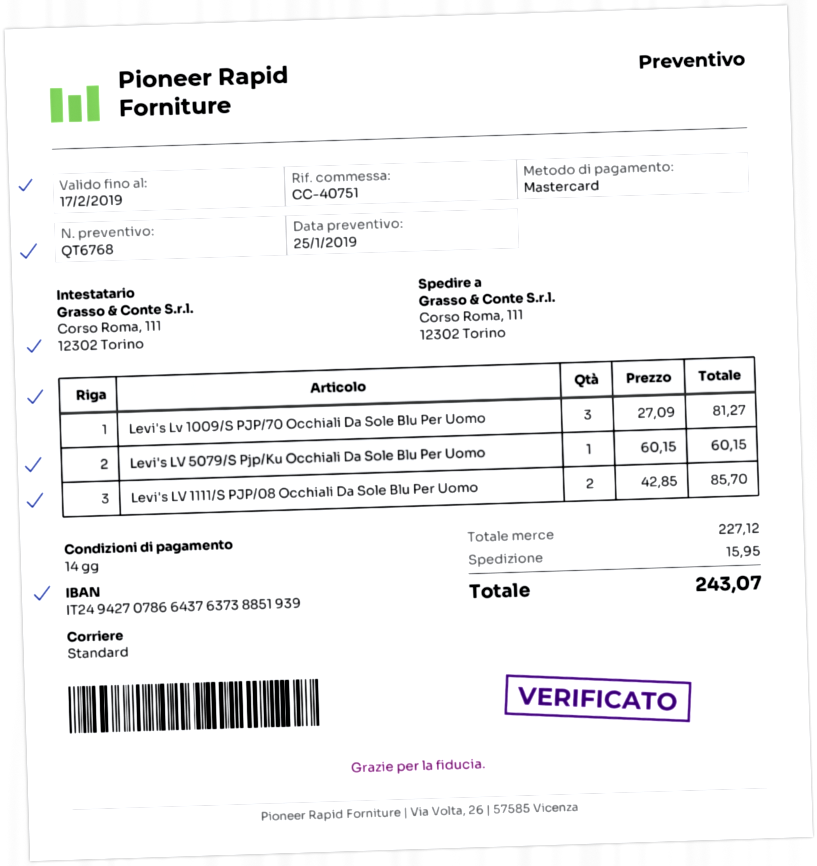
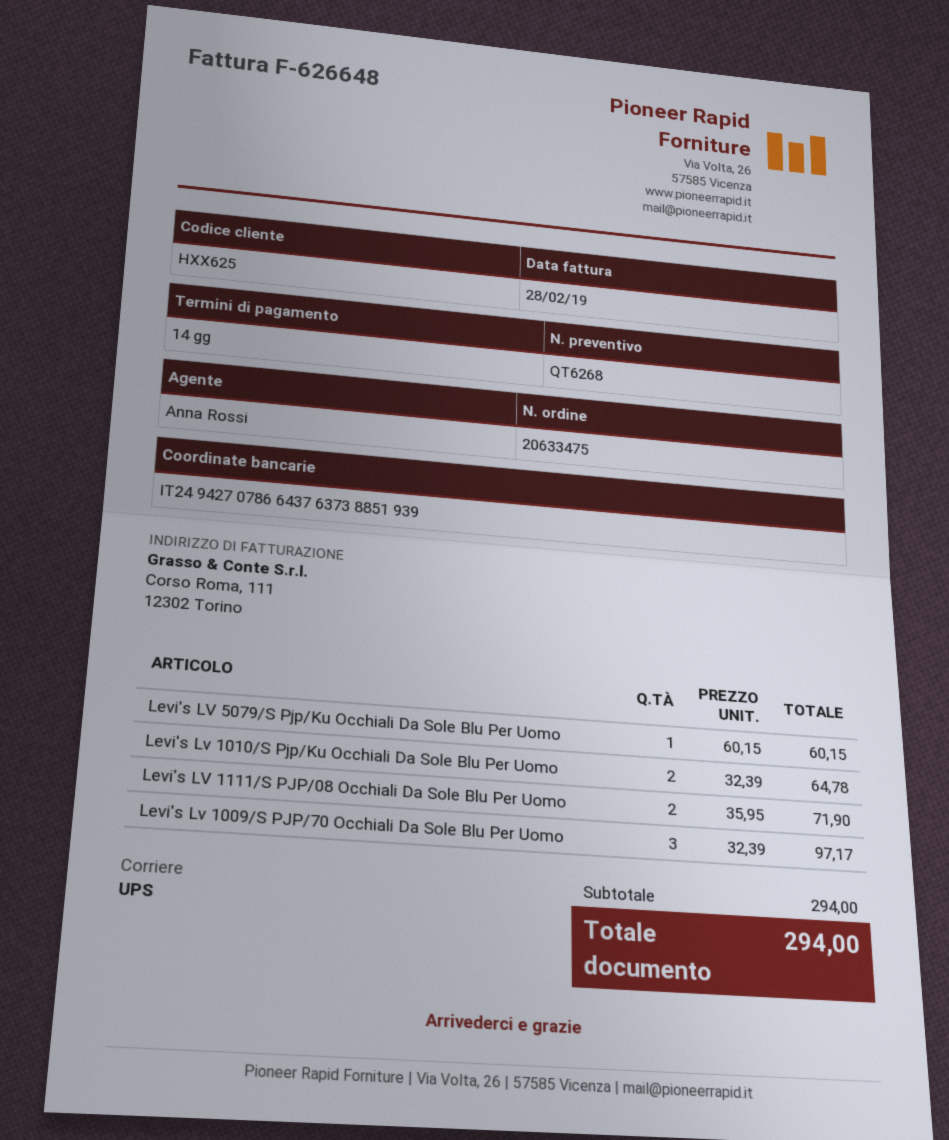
quote number: QT6768 -> QT6268
shipping method: standard -> UPS
Levi's Lv 1009/S PJP/70 Occhiali Da Sole Blu Per Uomo: 3 x 27.09 = 81.27 -> 3 x 32.39 = 97.17
Levi's LV 1111/S PJP/08 Occhiali Da Sole Blu Per Uomo: 2 x 42.85 = 85.70 -> 2 x 35.95 = 71.90
Levi's Lv 1010/S Pjp/Ku Occhiali Da Sole Blu Per Uomo: none -> 2 x 32.39 = 64.78
subtotal: 227.12 -> 294.00
shipping: 15.95 -> none
total: 243.07 -> 294.00

